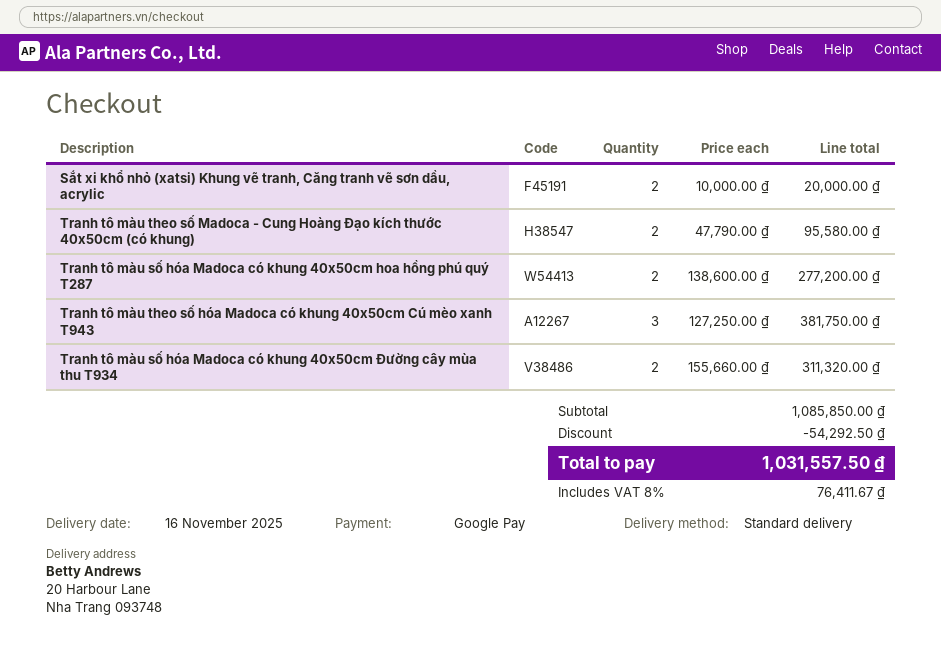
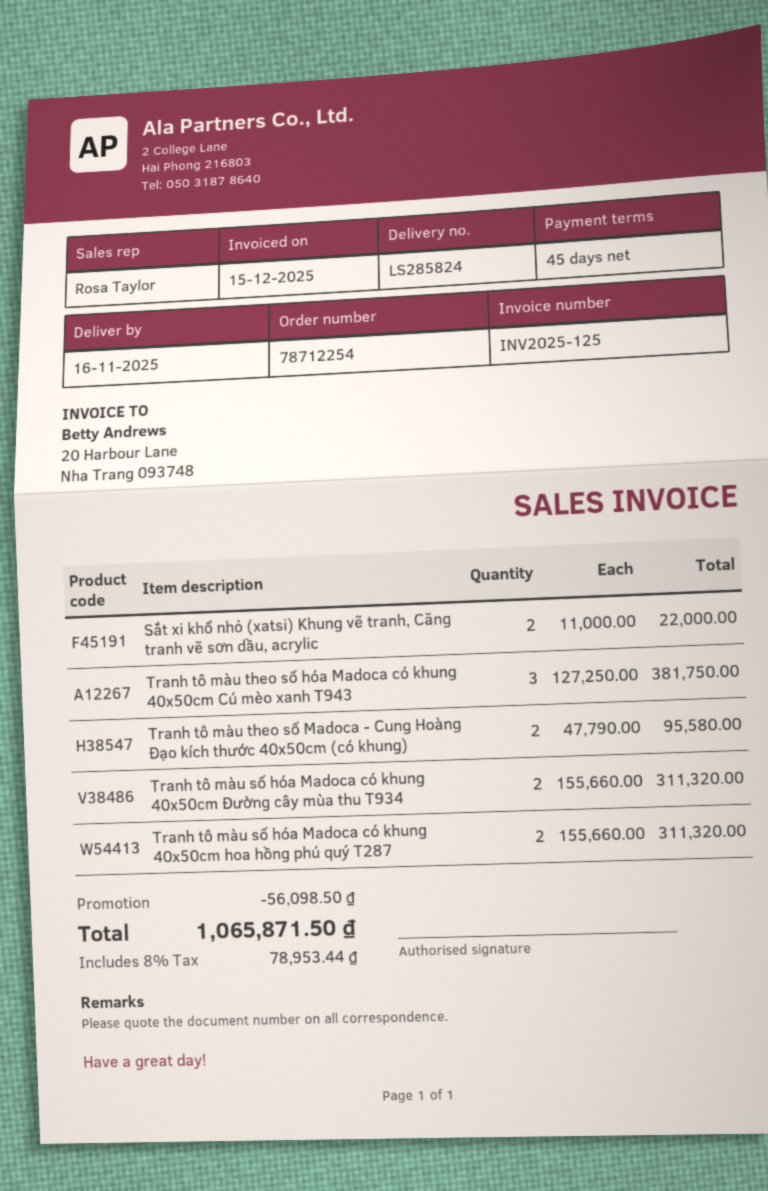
Sắt xi khổ nhỏ (xatsi) Khung vẽ tranh, Căng tranh vẽ sơn dầu, acrylic: 2 x 10000.00 = 20000.00 -> 2 x 11000.00 = 22000.00
Tranh tô màu số hóa Madoca có khung 40x50cm hoa hồng phú quý T287: 2 x 138600.00 = 277200.00 -> 2 x 155660.00 = 311320.00
discount: 54292.50 -> 56098.50
tax: 8% = 76411.67 -> 8% = 78953.44
total: 1031557.50 -> 1065871.50

